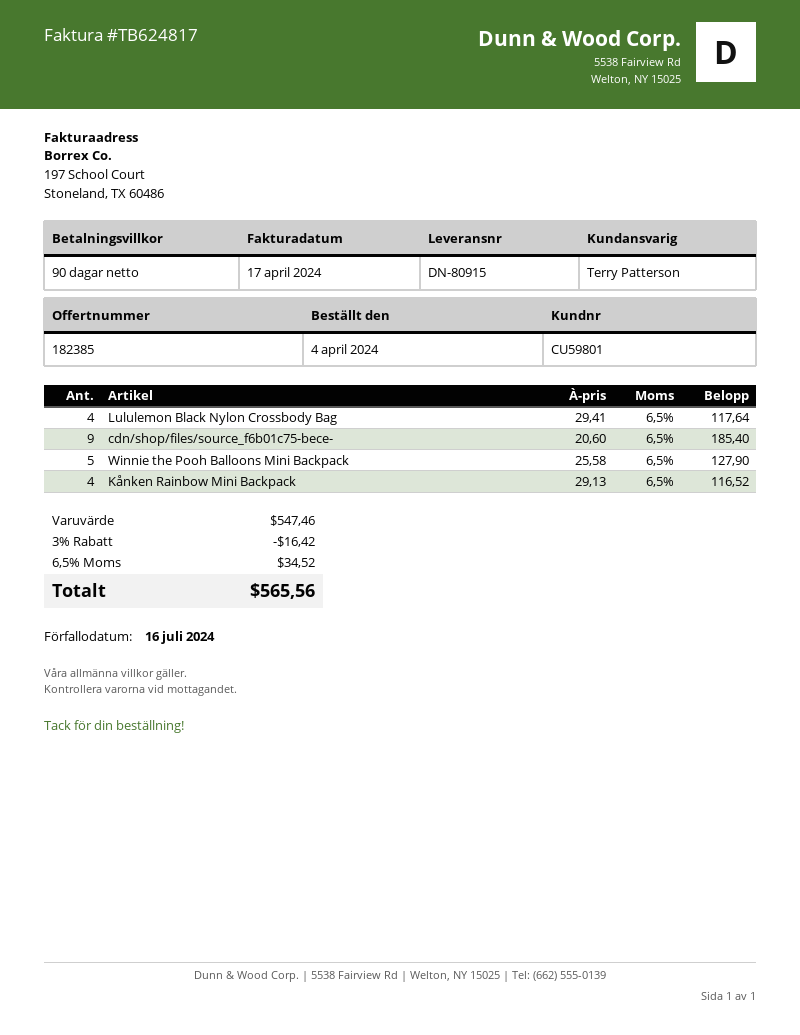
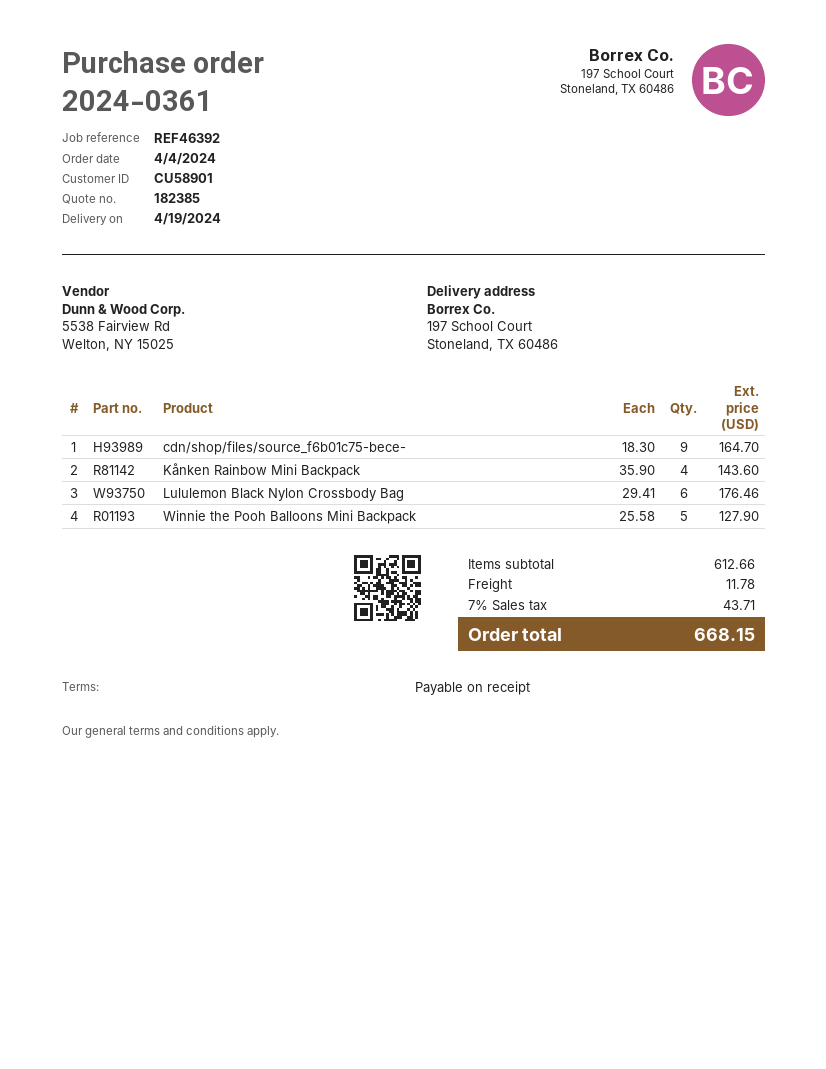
payment terms: 90 days -> on receipt
customer number: CU59801 -> CU58901
Lululemon Black Nylon Crossbody Bag: 4 x 29.41 = 117.64 -> 6 x 29.41 = 176.46
cdn/shop/files/source_f6b01c75-bece-: 9 x 20.60 = 185.40 -> 9 x 18.30 = 164.70
Kånken Rainbow Mini Backpack: 4 x 29.13 = 116.52 -> 4 x 35.90 = 143.60
subtotal: 547.46 -> 612.66
discount: 3% = 16.42 -> none
shipping: none -> 11.78
tax: 6.5% = 34.52 -> 7% = 43.71
total: 565.56 -> 668.15

